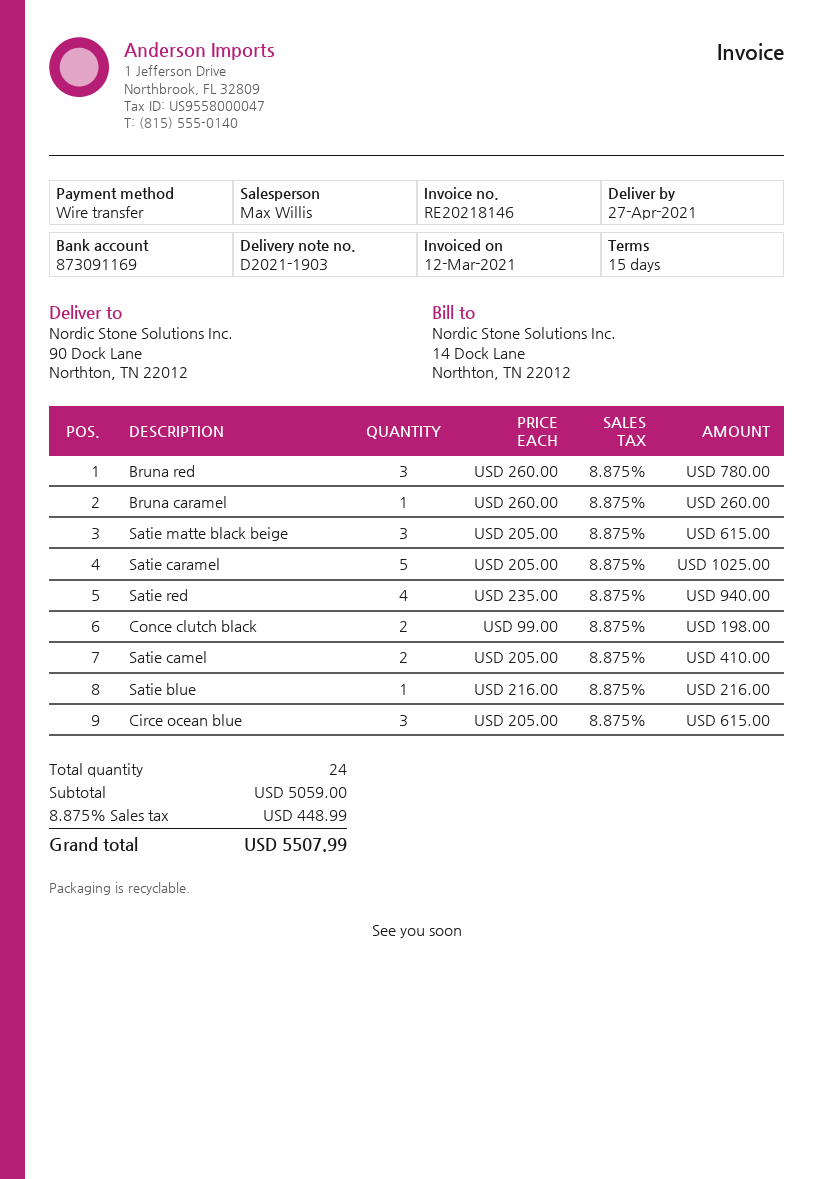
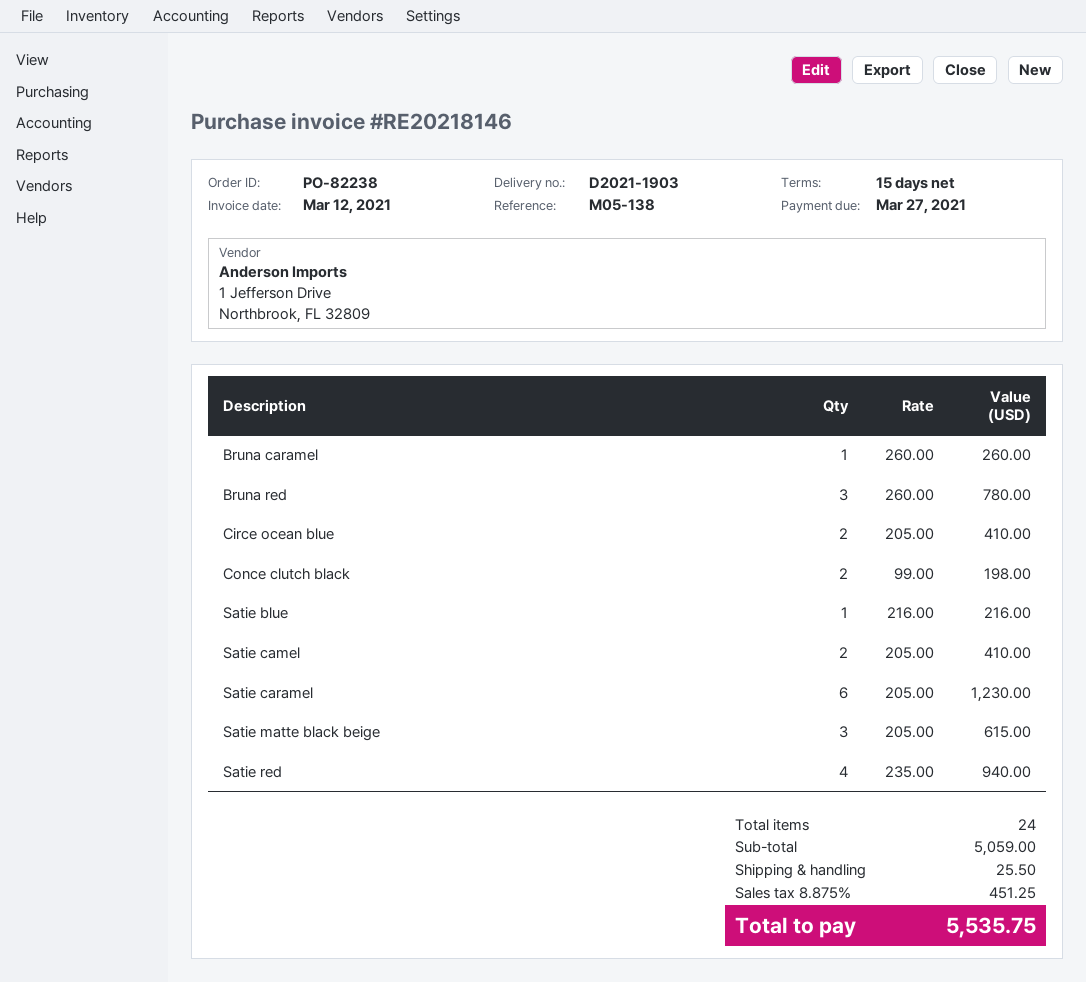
Satie caramel: 5 x 205.00 = 1025.00 -> 6 x 205.00 = 1230.00
Circe ocean blue: 3 x 205.00 = 615.00 -> 2 x 205.00 = 410.00
shipping: none -> 25.50
tax: 8.875% = 448.99 -> 8.875% = 451.25
total: 5507.99 -> 5535.75

